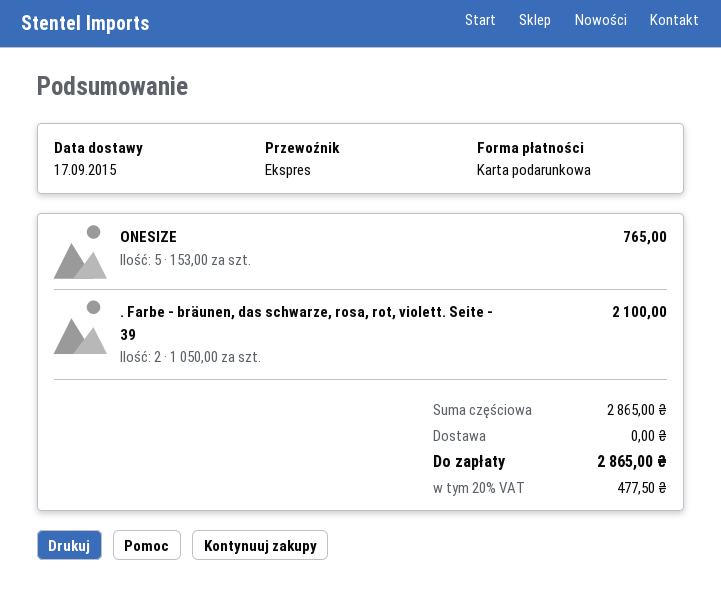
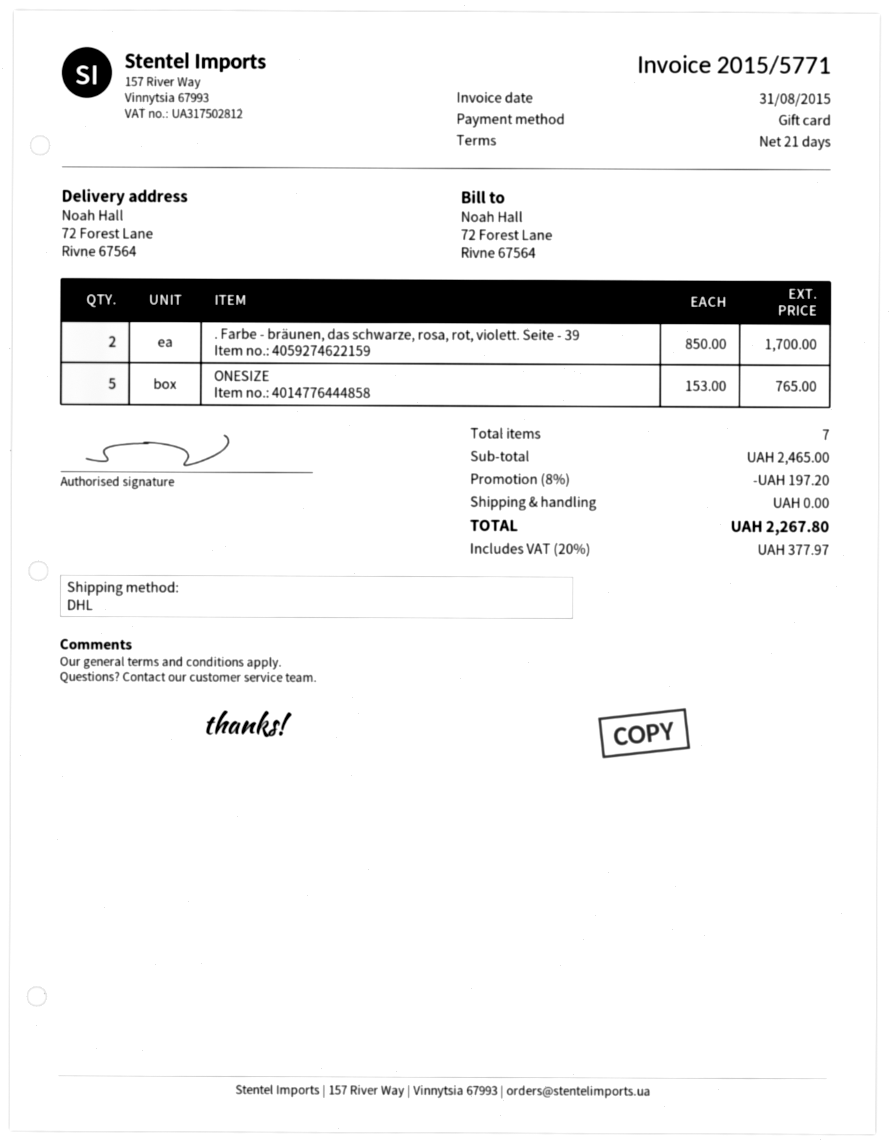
shipping method: express -> DHL
. Farbe - bräunen, das schwarze, rosa, rot, violett. Seite - 39: 2 x 1050.00 = 2100.00 -> 2 x 850.00 = 1700.00
subtotal: 2865.00 -> 2465.00
discount: none -> 8% = 197.20
tax: 20% = 477.50 -> 20% = 377.97
total: 2865.00 -> 2267.80

